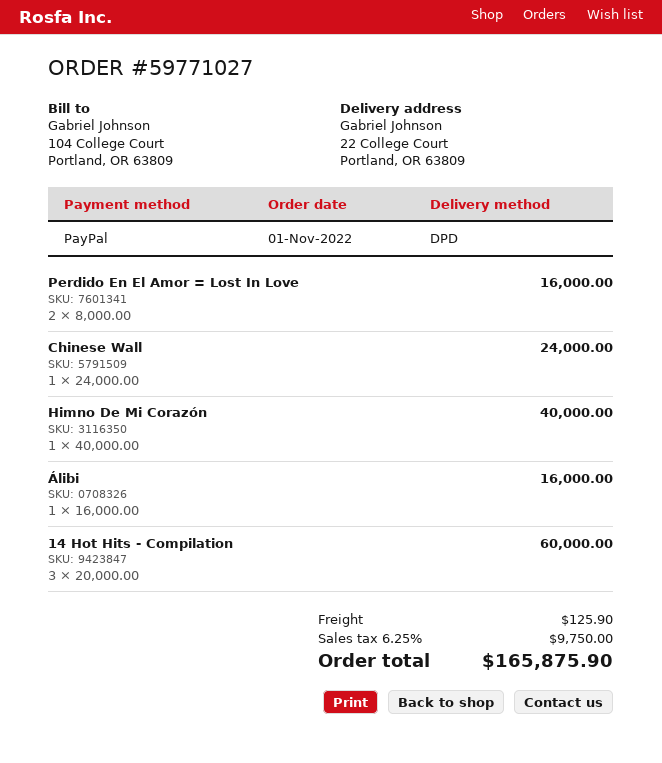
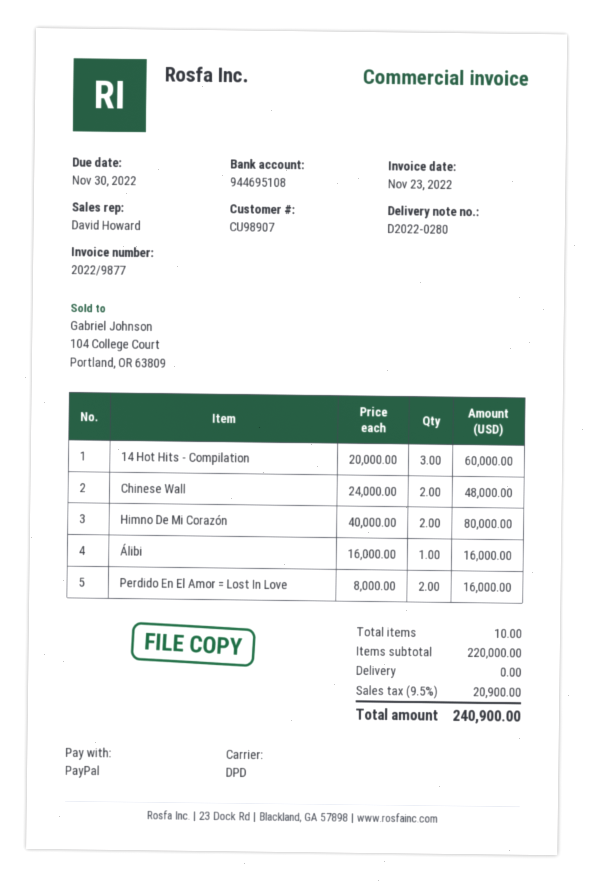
Chinese Wall: 1 x 24000.00 = 24000.00 -> 2 x 24000.00 = 48000.00
Himno De Mi Corazón: 1 x 40000.00 = 40000.00 -> 2 x 40000.00 = 80000.00
shipping: 125.90 -> 0.00
tax: 6.25% = 9750.00 -> 9.5% = 20900.00
total: 165875.90 -> 240900.00

